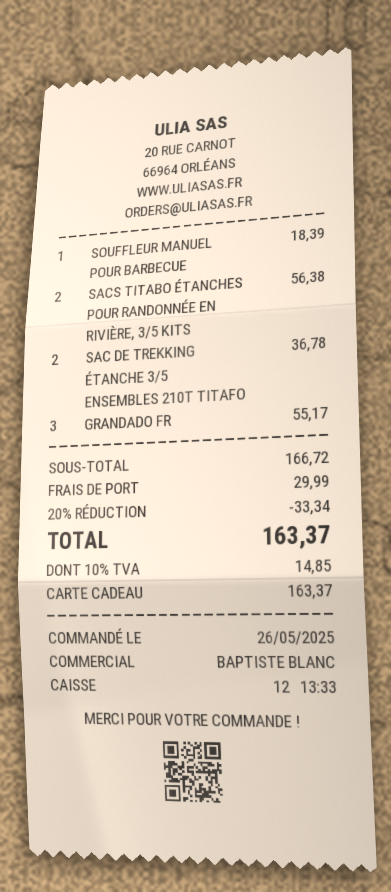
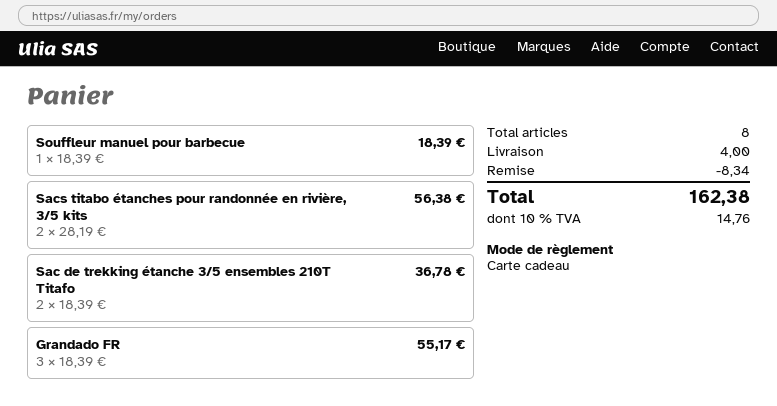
discount: 33.34 -> 8.34
shipping: 29.99 -> 4.00
tax: 10% = 14.85 -> 10% = 14.76
total: 163.37 -> 162.38

